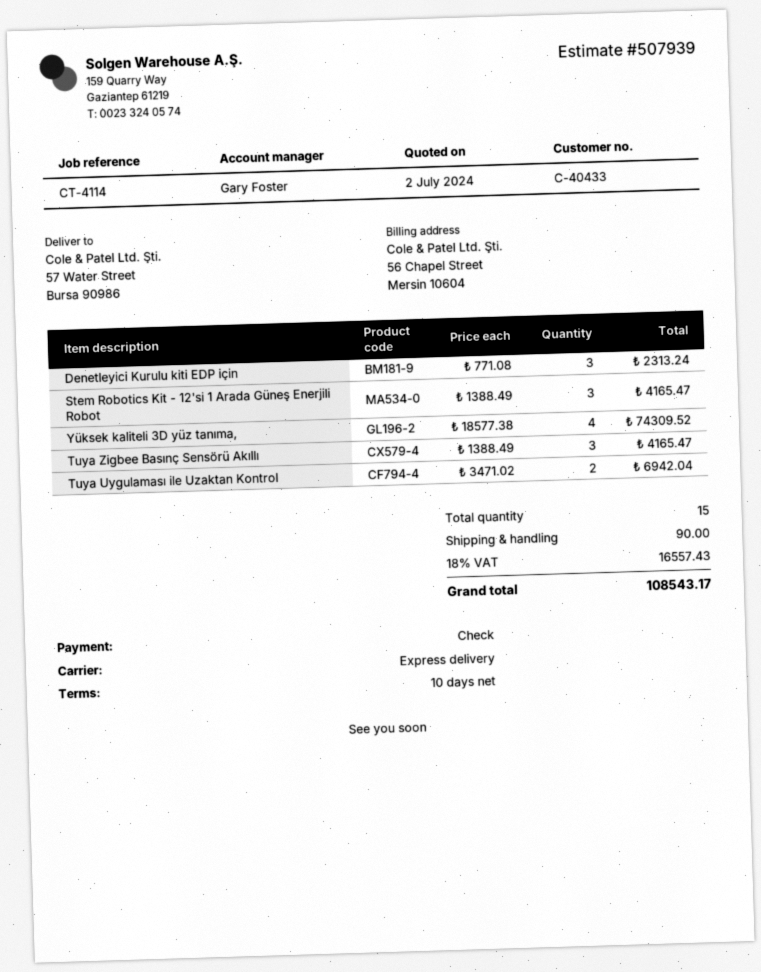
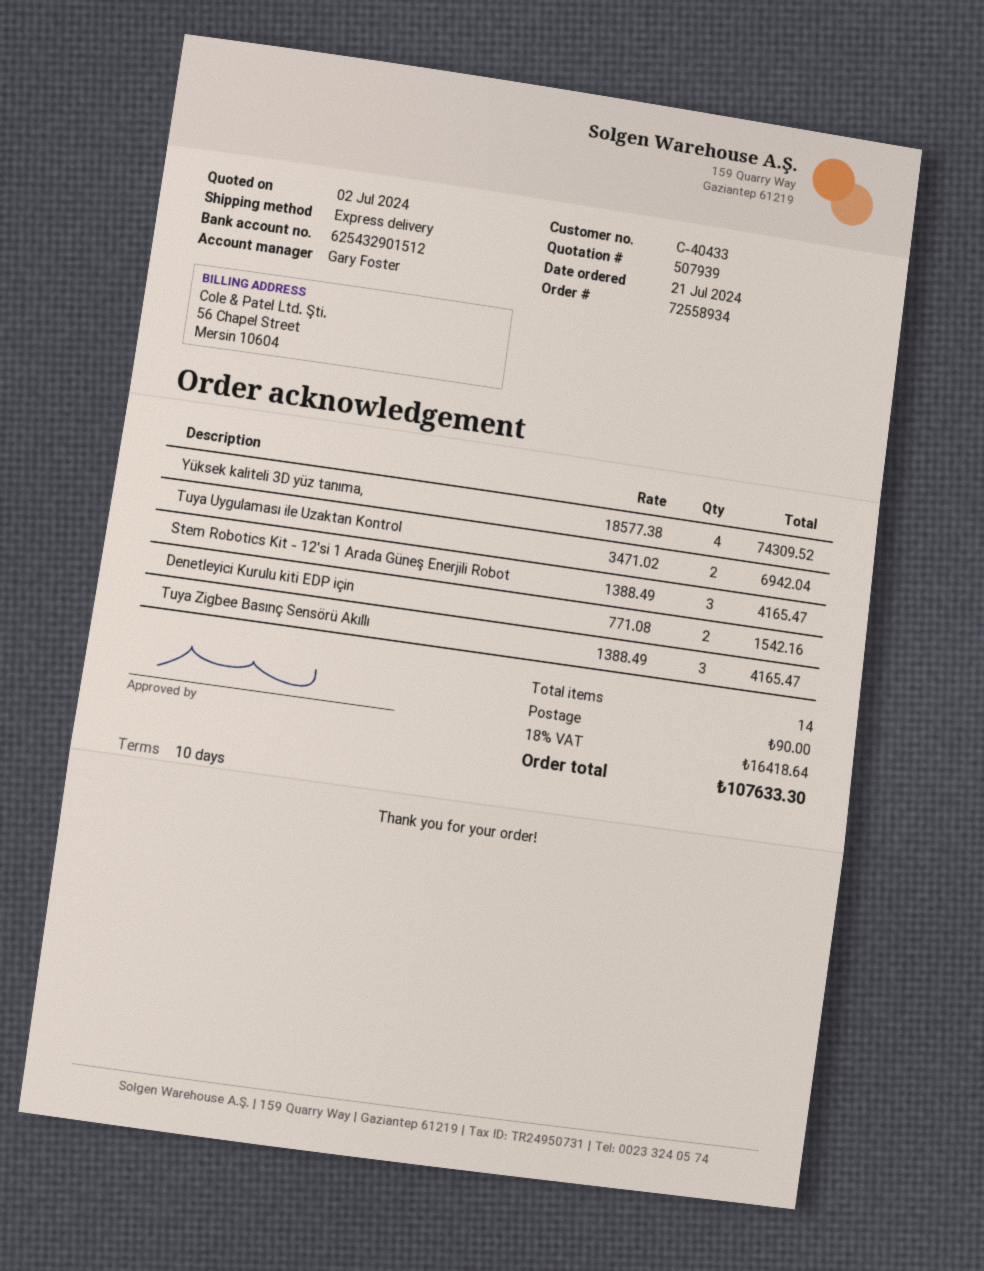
Denetleyici Kurulu kiti EDP için: 3 x 771.08 = 2313.24 -> 2 x 771.08 = 1542.16
total quantity: 15 -> 14
tax: 18% = 16557.43 -> 18% = 16418.64
total: 108543.17 -> 107633.30

